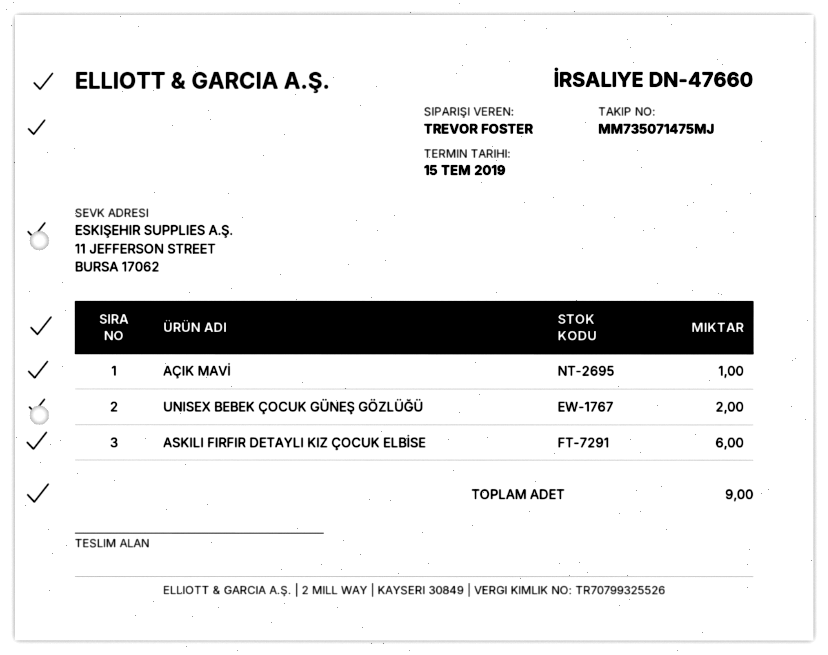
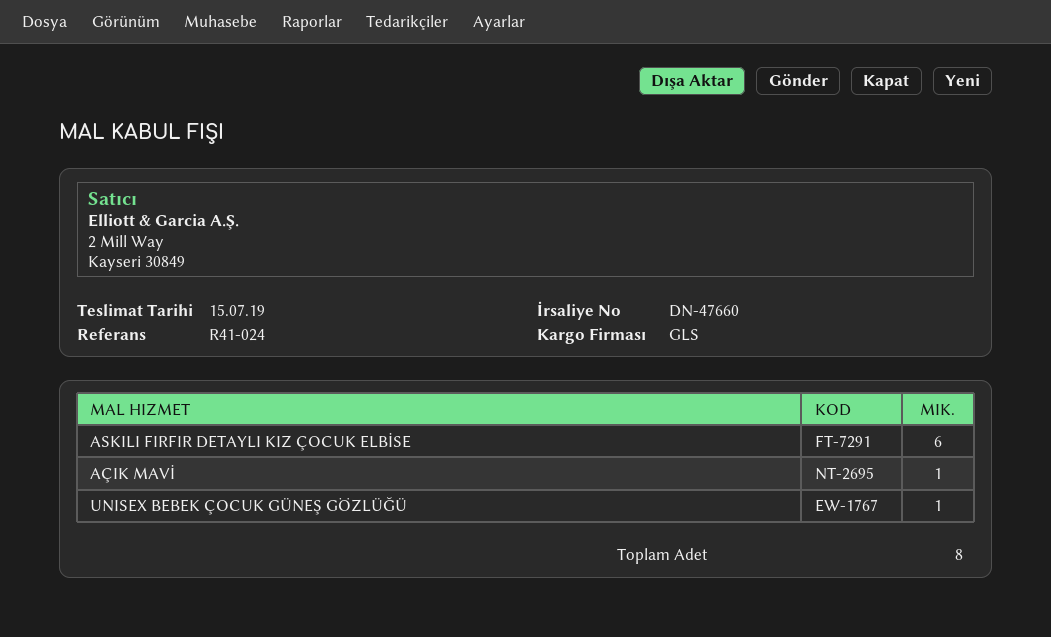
UNISEX BEBEK ÇOCUK GÜNEŞ GÖZLÜĞÜ: 2 -> 1
total quantity: 9 -> 8

